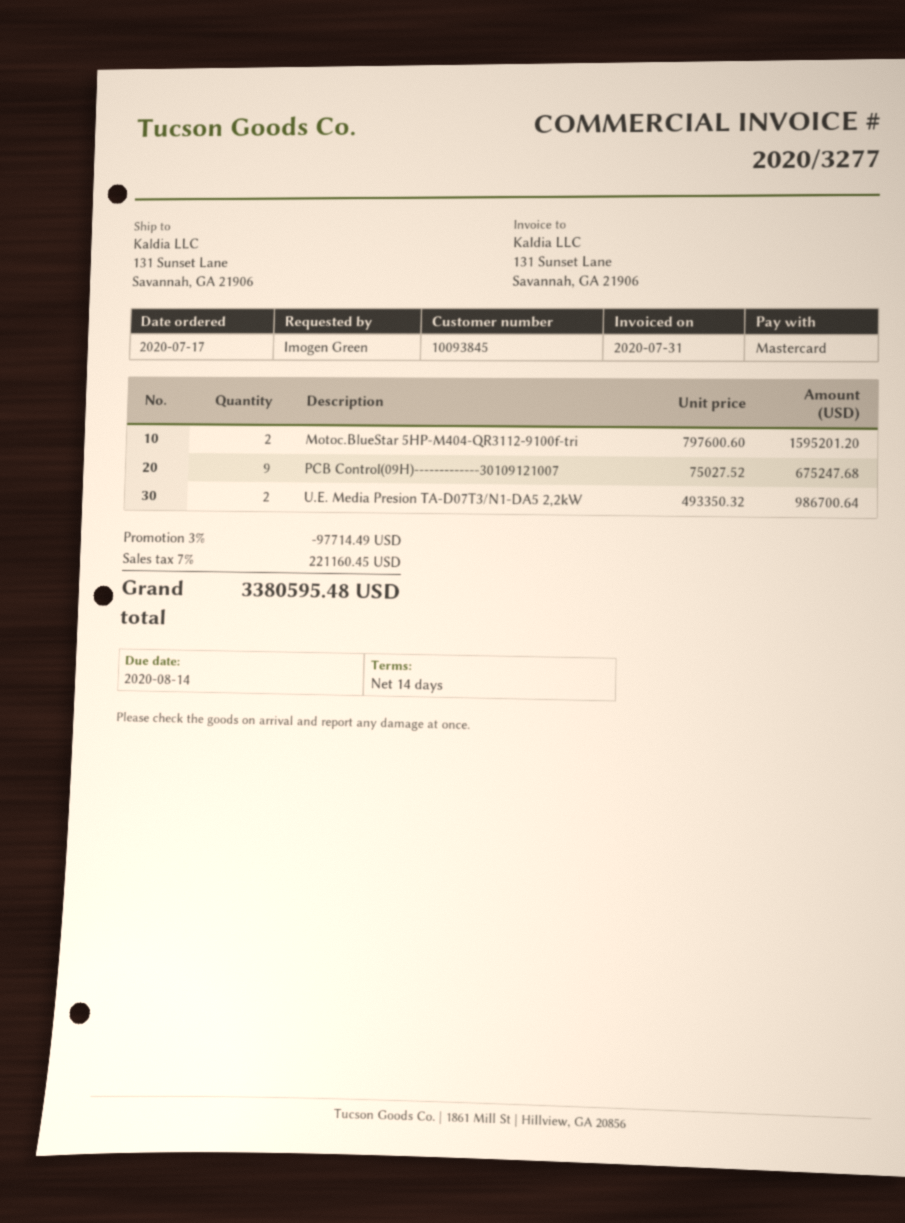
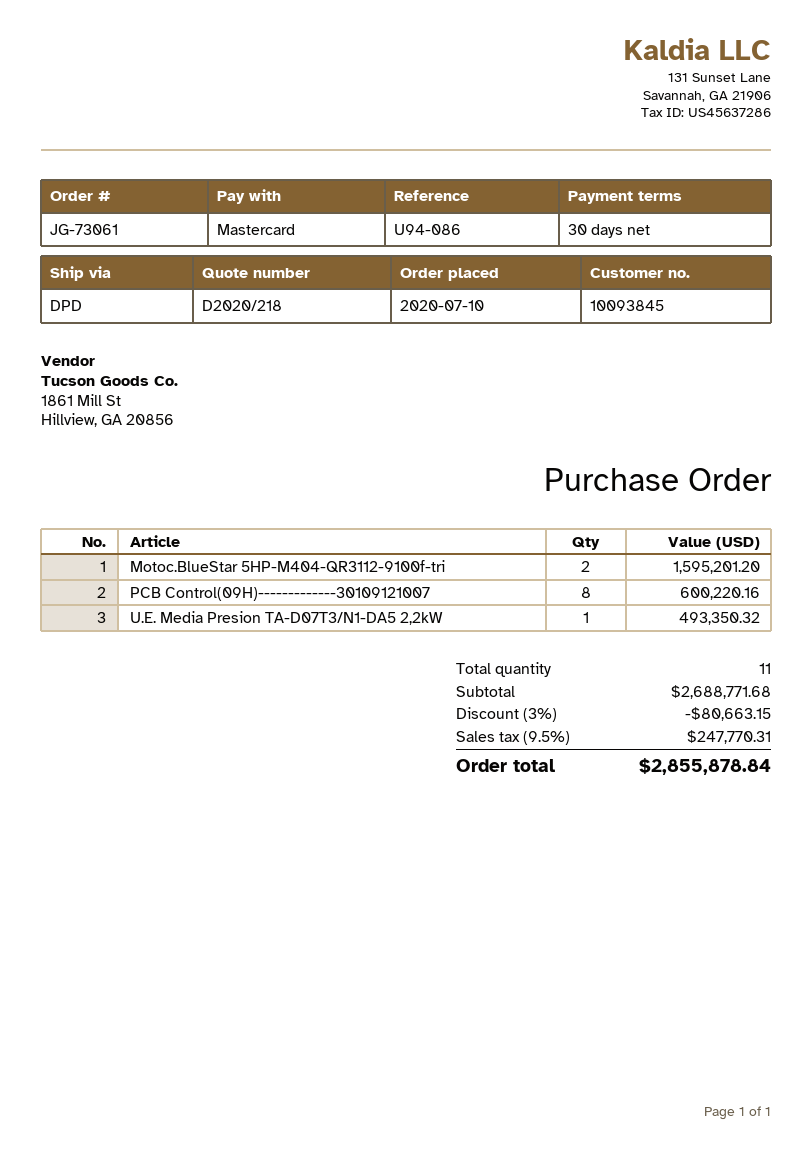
order date: 2020-07-17 -> 2020-07-10
payment terms: 14 days -> 30 days
PCB Control(09H)-------------30109121007: 9 for 675247.68 -> 8 for 600220.16
U.E. Media Presion TA-D07T3/N1-DA5 2,2kW: 2 for 986700.64 -> 1 for 493350.32
discount: 3% = 97714.49 -> 3% = 80663.15
tax: 7% = 221160.45 -> 9.5% = 247770.31
total: 3380595.48 -> 2855878.84

